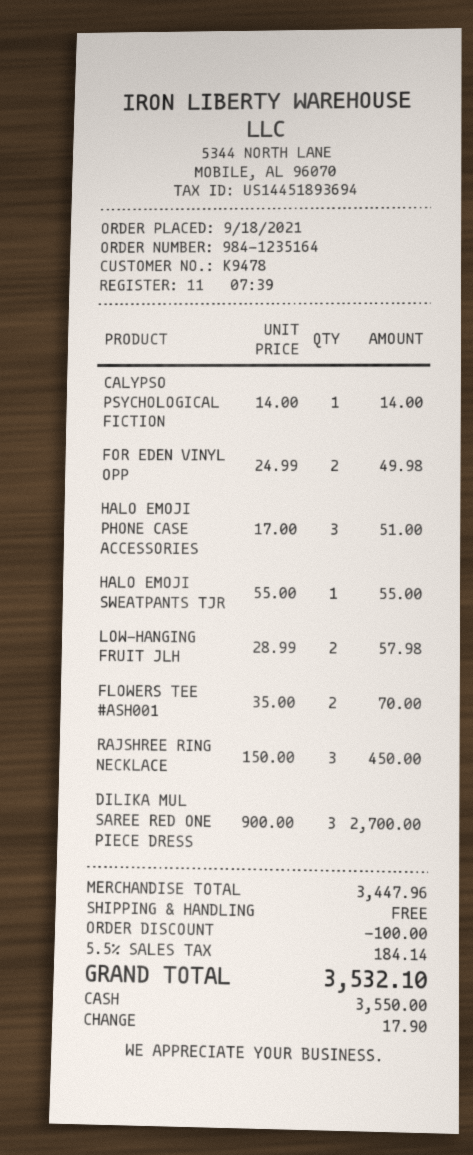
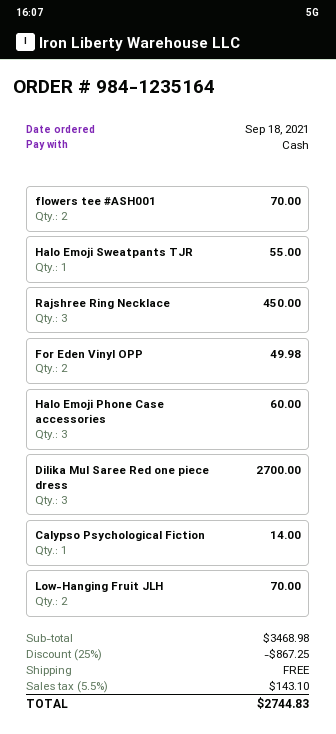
HALO EMOJI PHONE CASE ACCESSORIES: 3 for 51.00 -> 3 for 60.00
LOW-HANGING FRUIT JLH: 2 for 57.98 -> 2 for 70.00
subtotal: 3447.96 -> 3468.98
discount: 100.00 -> 867.25
tax: 5.5% = 184.14 -> 5.5% = 143.10
total: 3532.10 -> 2744.83

